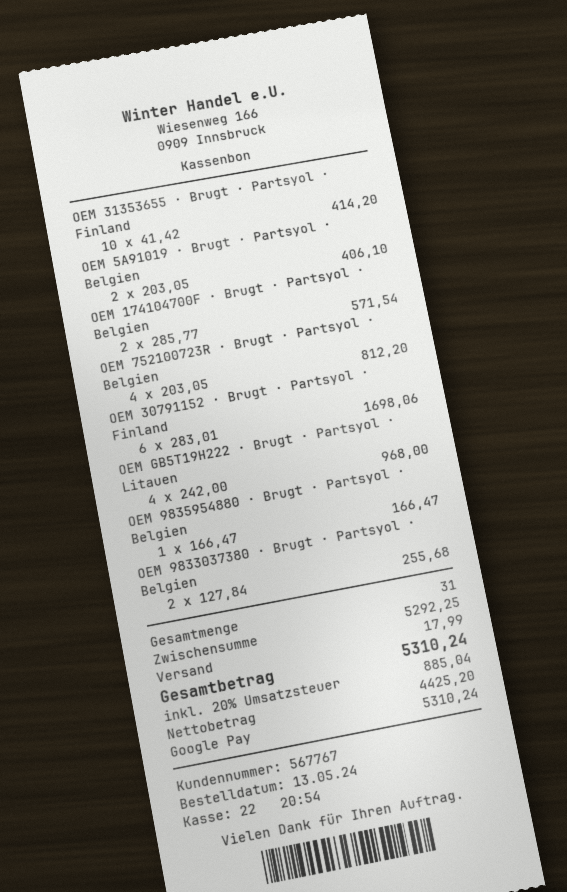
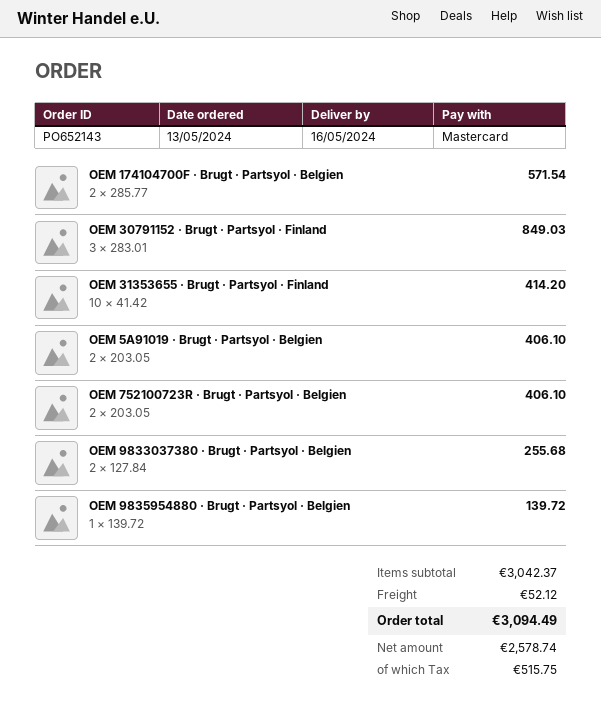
payment method: Google Pay -> Mastercard
OEM 752100723R · Brugt · Partsyol · Belgien: 4 x 203.05 = 812.20 -> 2 x 203.05 = 406.10
OEM 30791152 · Brugt · Partsyol · Finland: 6 x 283.01 = 1698.06 -> 3 x 283.01 = 849.03
OEM GB5T19H222 · Brugt · Partsyol · Litauen: 4 x 242.00 = 968.00 -> none
OEM 9835954880 · Brugt · Partsyol · Belgien: 1 x 166.47 = 166.47 -> 1 x 139.72 = 139.72
subtotal: 5292.25 -> 3042.37
shipping: 17.99 -> 52.12
net: 4425.20 -> 2578.74
tax: 885.04 -> 515.75
total: 5310.24 -> 3094.49

